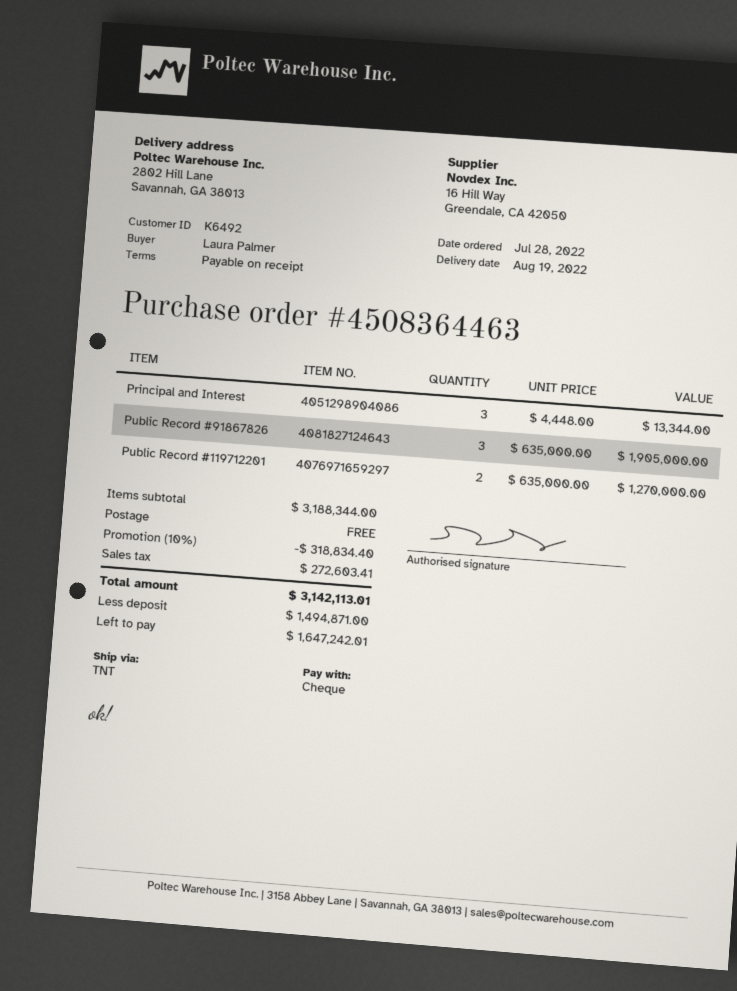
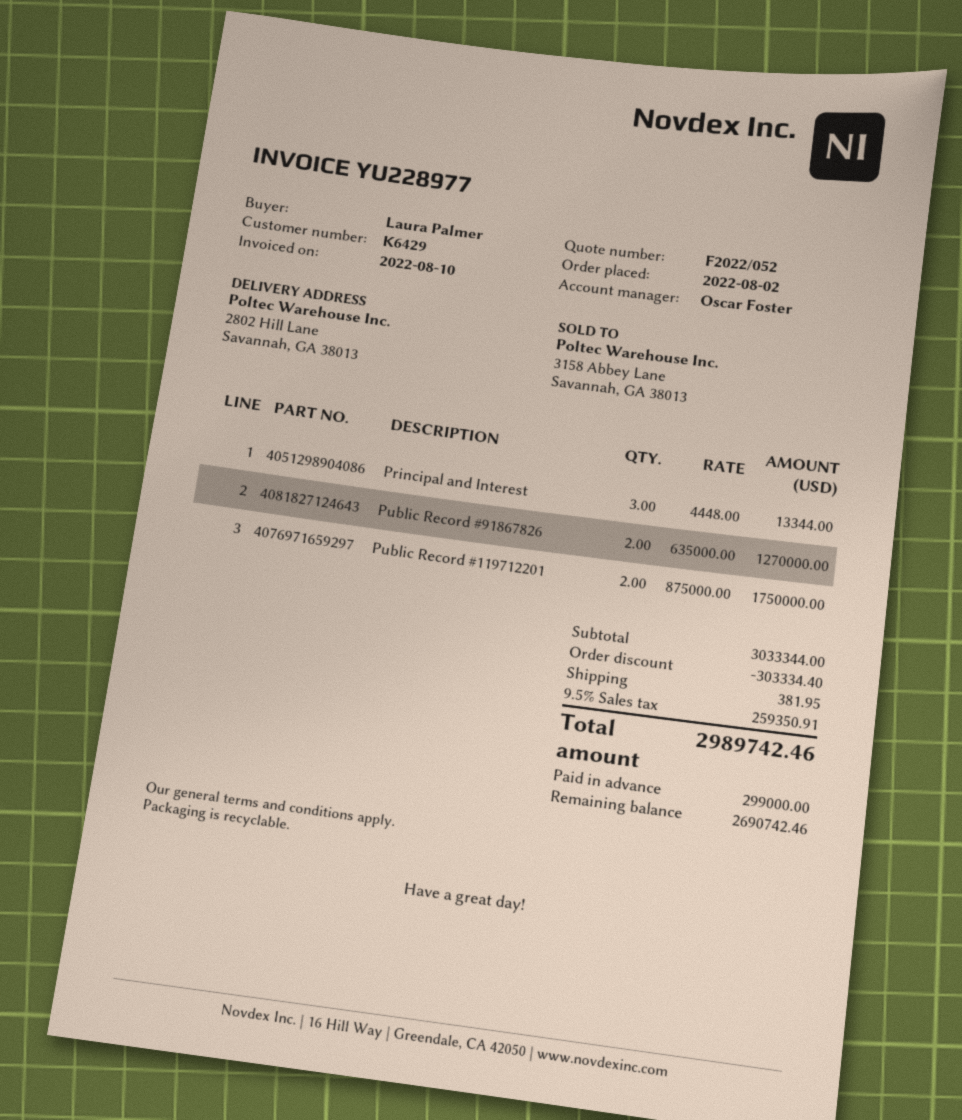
order date: 2022-07-28 -> 2022-08-02
customer number: K6492 -> K6429
Public Record #91867826: 3 x 635000.00 = 1905000.00 -> 2 x 635000.00 = 1270000.00
Public Record #119712201: 2 x 635000.00 = 1270000.00 -> 2 x 875000.00 = 1750000.00
subtotal: 3188344.00 -> 3033344.00
discount: 318834.40 -> 303334.40
shipping: 0.00 -> 381.95
tax: 272603.41 -> 259350.91
total: 3142113.01 -> 2989742.46
deposit: 1494871.00 -> 299000.00
balance: 1647242.01 -> 2690742.46

